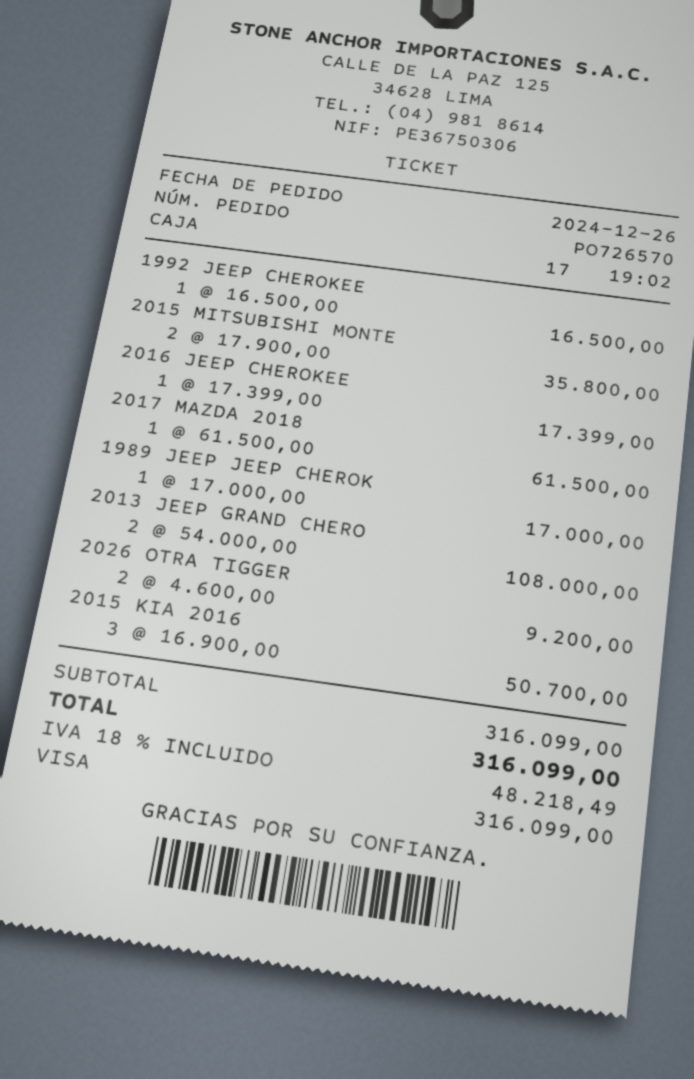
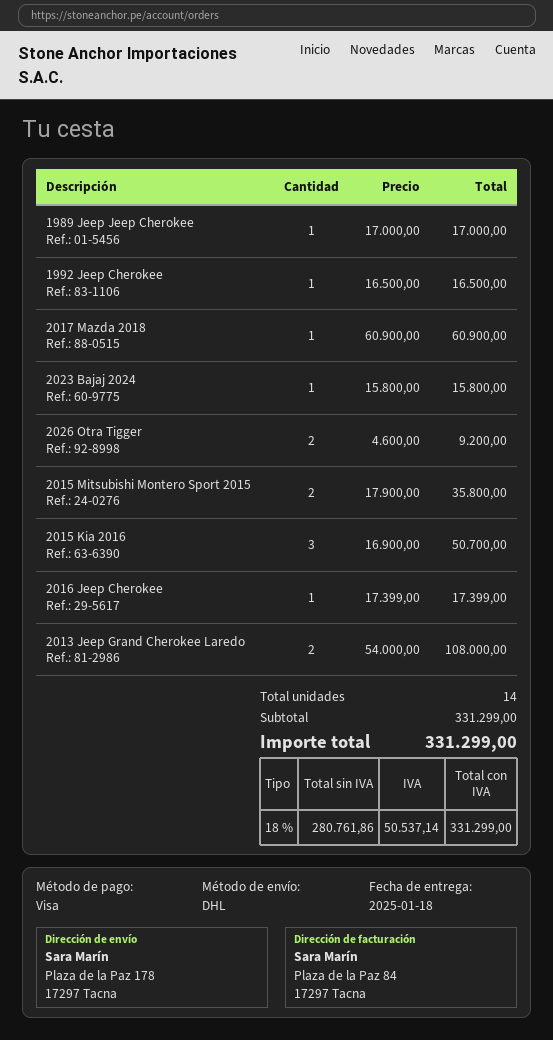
2017 MAZDA 2018: 1 x 61500.00 = 61500.00 -> 1 x 60900.00 = 60900.00
2023 Bajaj 2024: none -> 1 x 15800.00 = 15800.00
subtotal: 316099.00 -> 331299.00
tax: 18% = 48218.49 -> 18% = 50537.14
total: 316099.00 -> 331299.00

